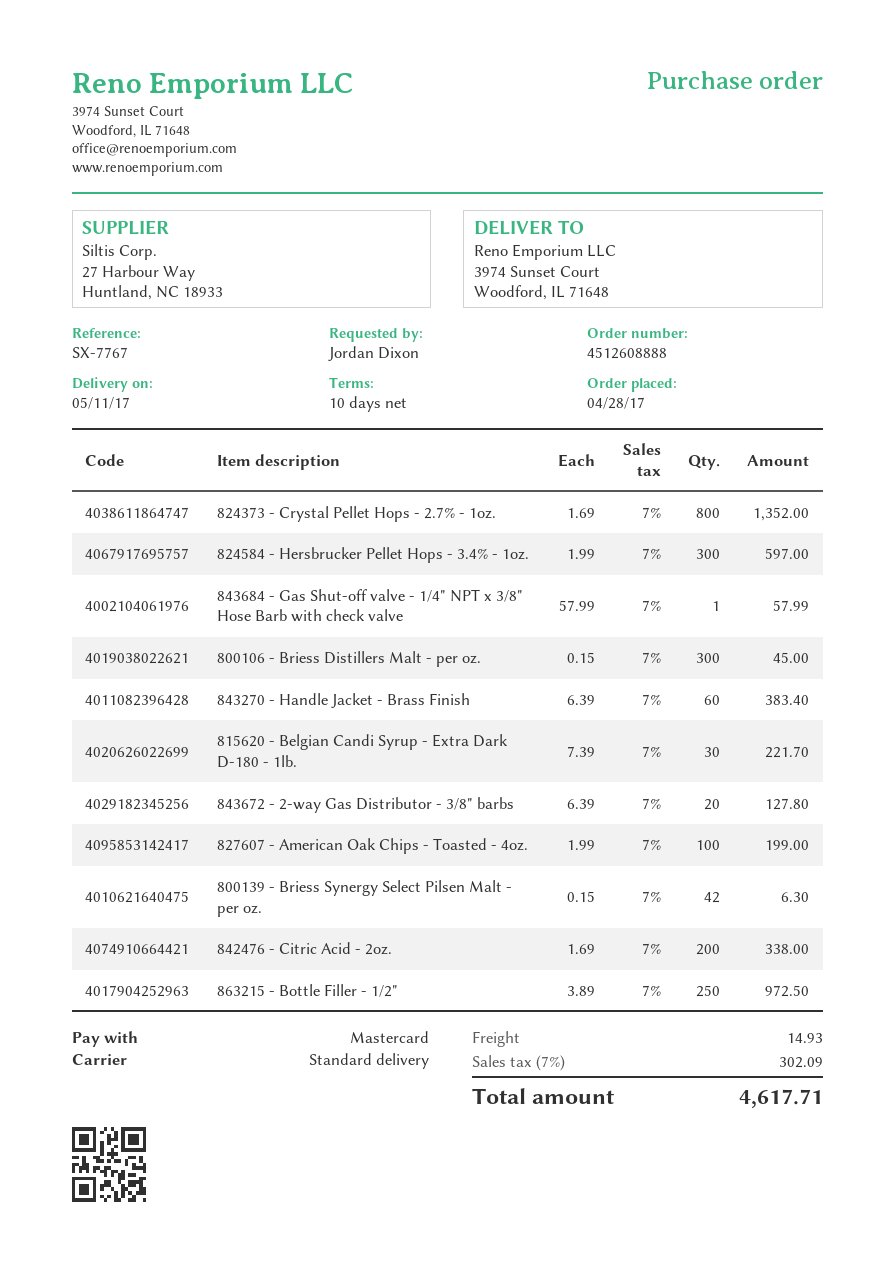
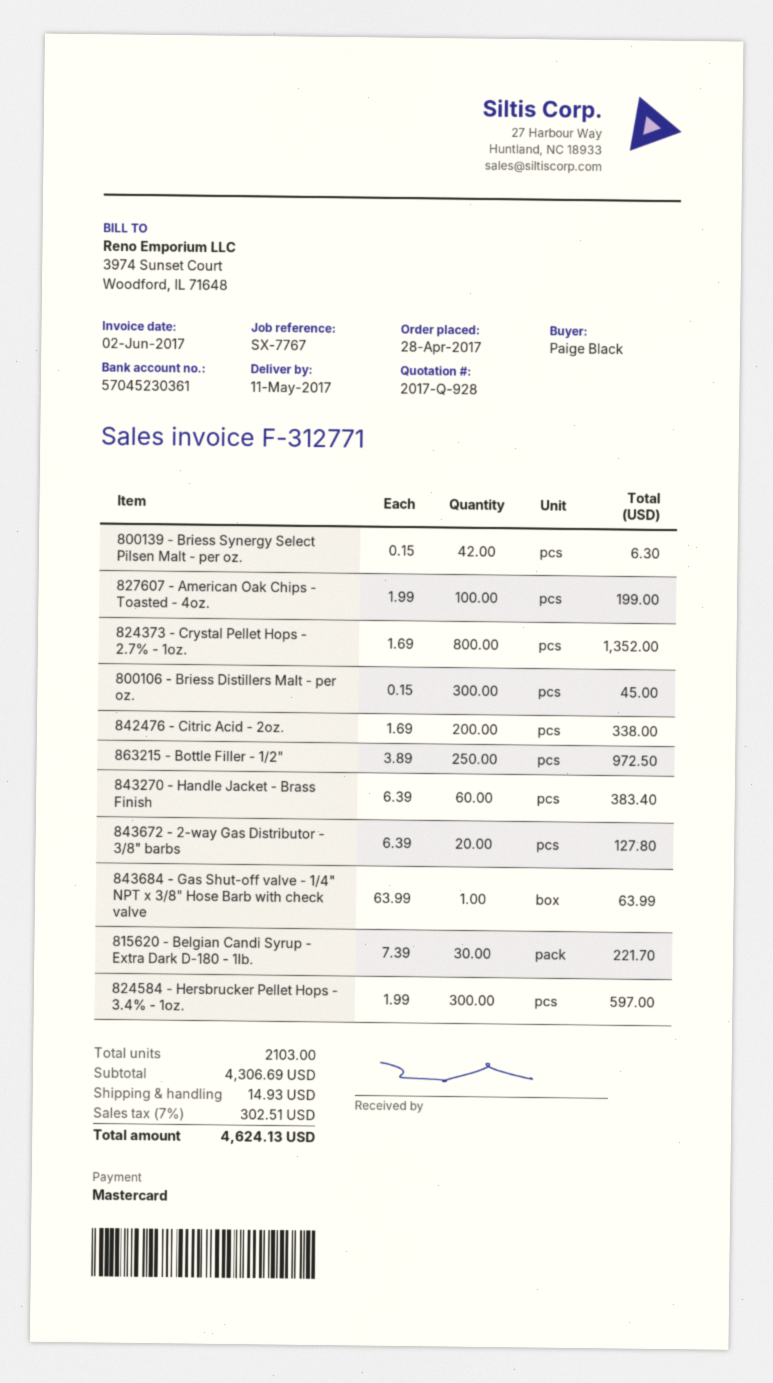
ordered by: Jordan Dixon -> Paige Black
843684 - Gas Shut-off valve - 1/4" NPT x 3/8" Hose Barb with check valve: 1 x 57.99 = 57.99 -> 1 x 63.99 = 63.99
tax: 7% = 302.09 -> 7% = 302.51
total: 4617.71 -> 4624.13

